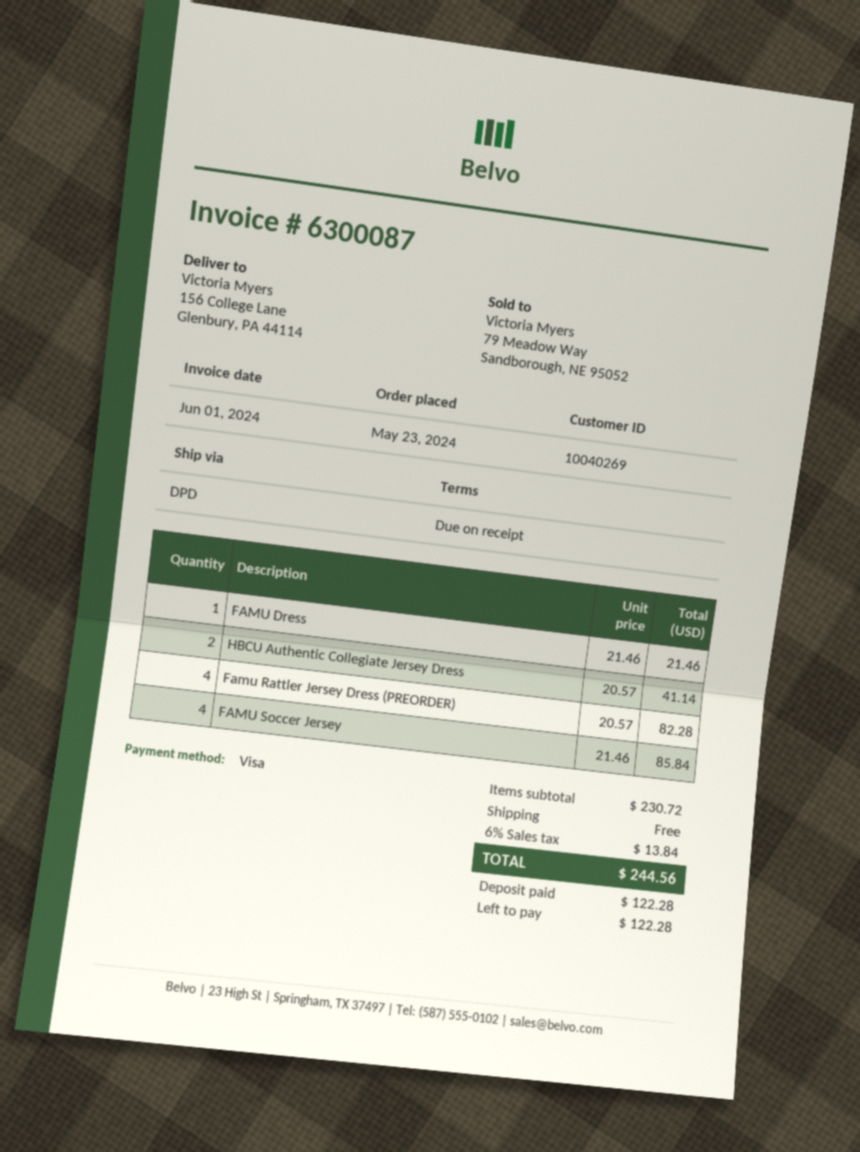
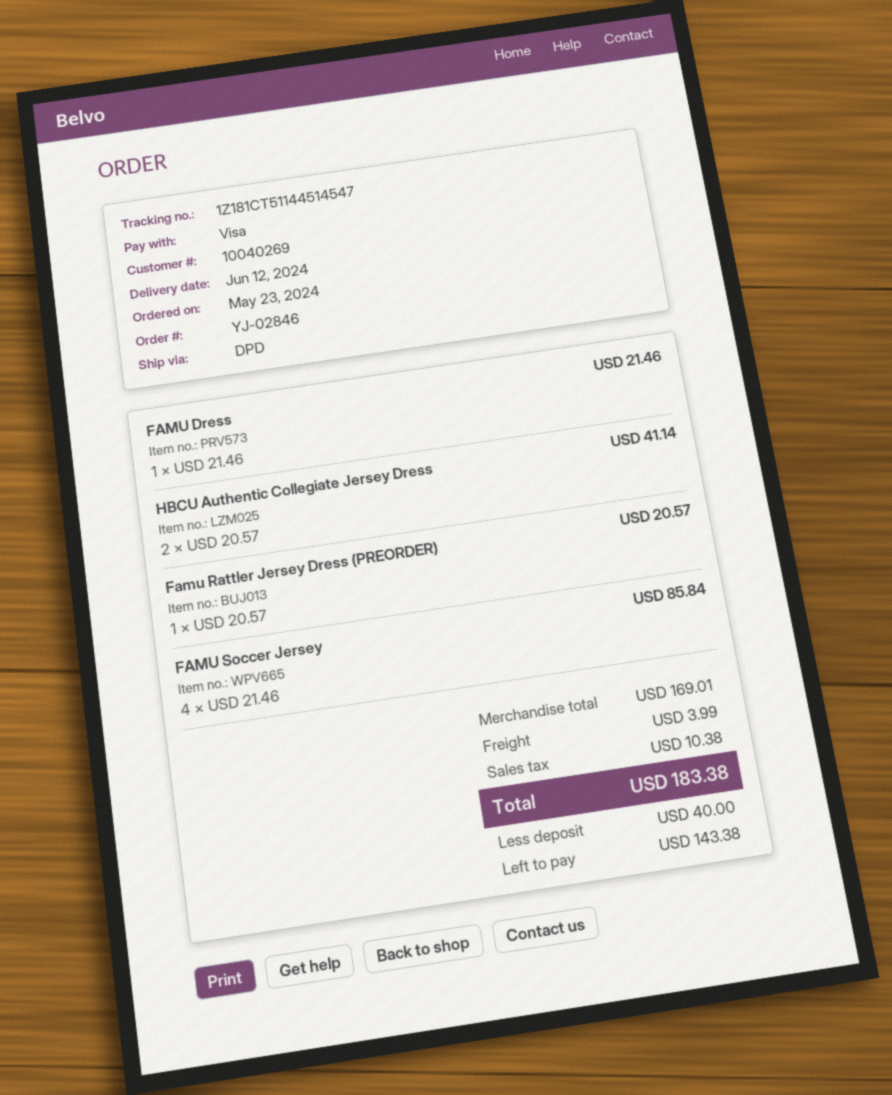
Famu Rattler Jersey Dress (PREORDER): 4 x 20.57 = 82.28 -> 1 x 20.57 = 20.57
subtotal: 230.72 -> 169.01
shipping: 0.00 -> 3.99
tax: 13.84 -> 10.38
total: 244.56 -> 183.38
deposit: 122.28 -> 40.00
balance: 122.28 -> 143.38

